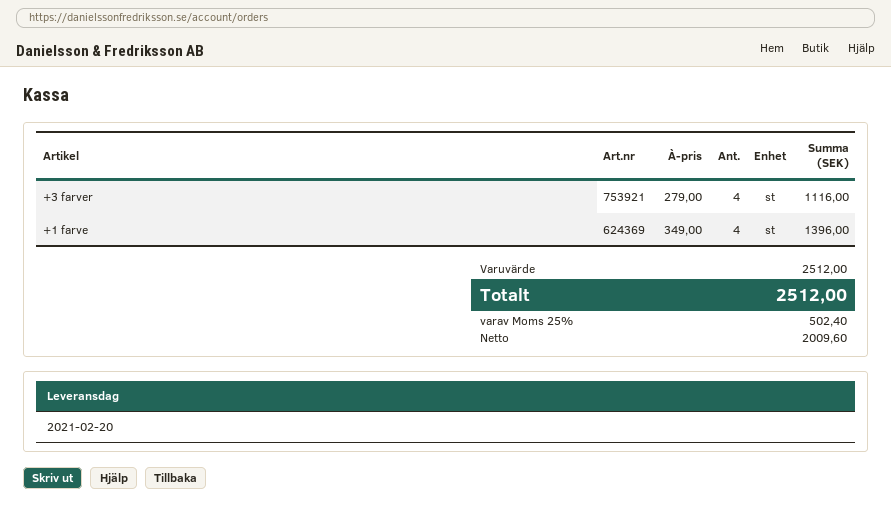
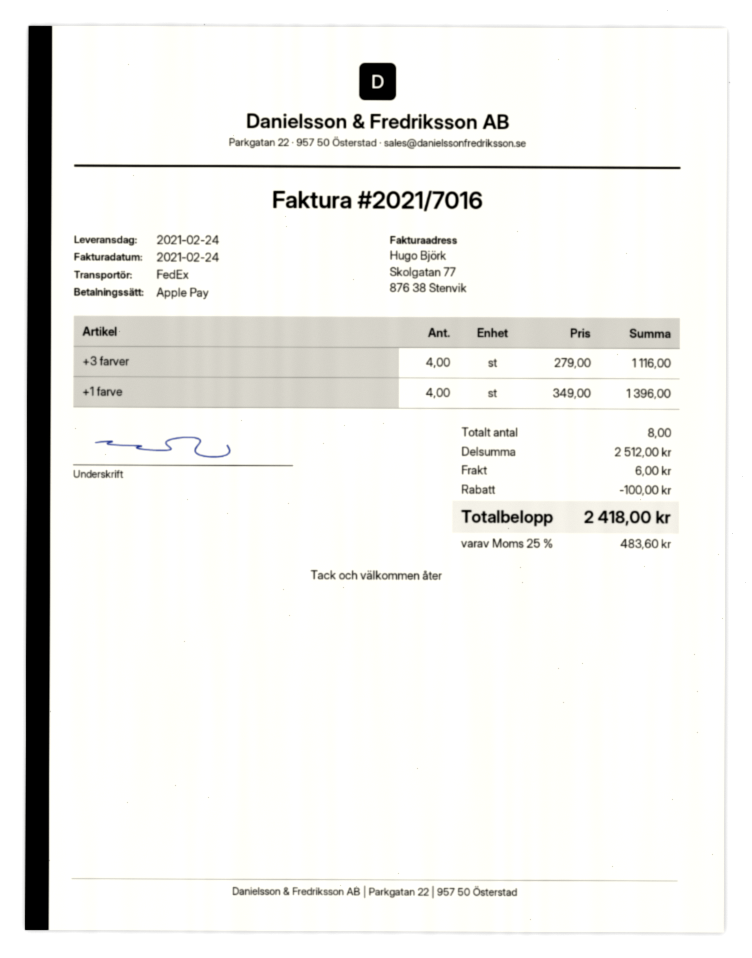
delivery date: 2021-02-20 -> 2021-02-24
discount: none -> 100.00
shipping: none -> 6.00
tax: 25% = 502.40 -> 25% = 483.60
total: 2512.00 -> 2418.00

